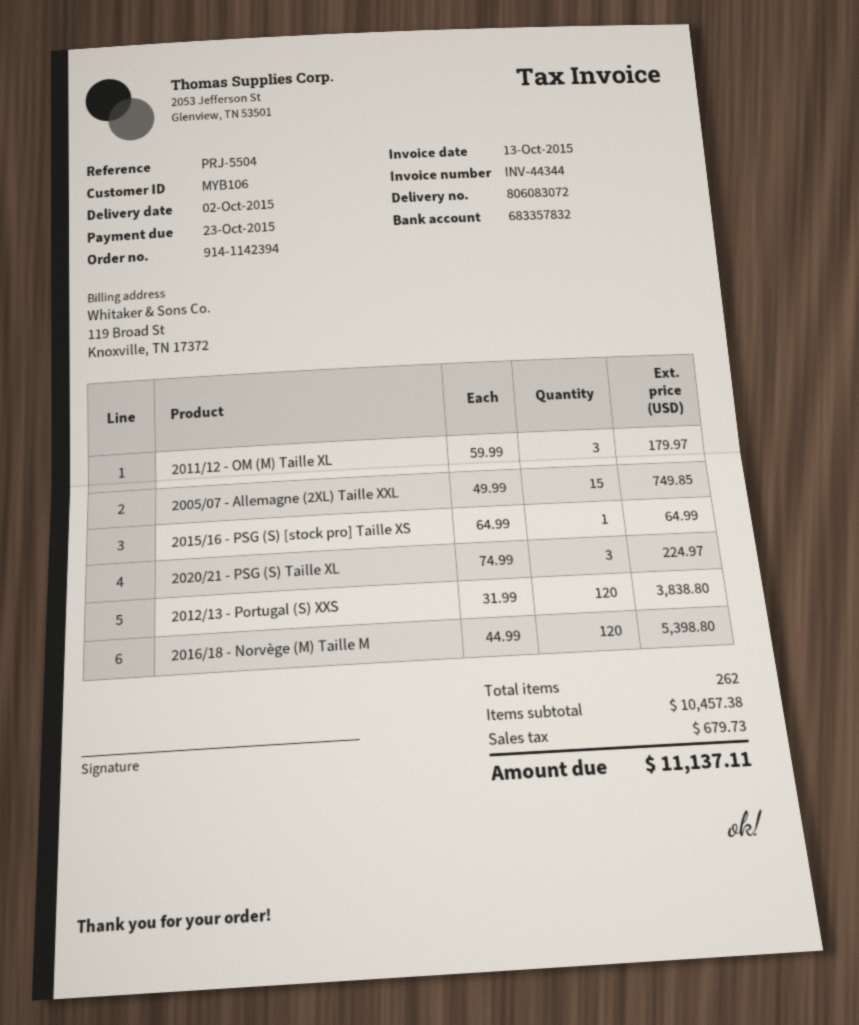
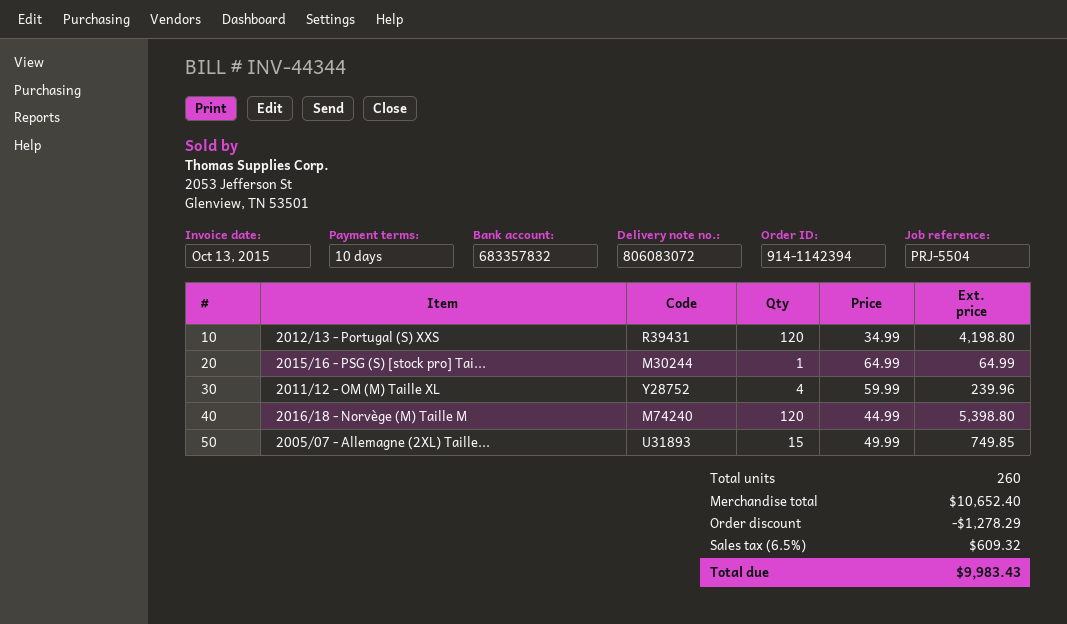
2011/12 - OM (M) Taille XL: 3 x 59.99 = 179.97 -> 4 x 59.99 = 239.96
2020/21 - PSG (S) Taille XL: 3 x 74.99 = 224.97 -> none
2012/13 - Portugal (S) XXS: 120 x 31.99 = 3838.80 -> 120 x 34.99 = 4198.80
total quantity: 262 -> 260
subtotal: 10457.38 -> 10652.40
discount: none -> 1278.29
tax: 679.73 -> 609.32
total: 11137.11 -> 9983.43

